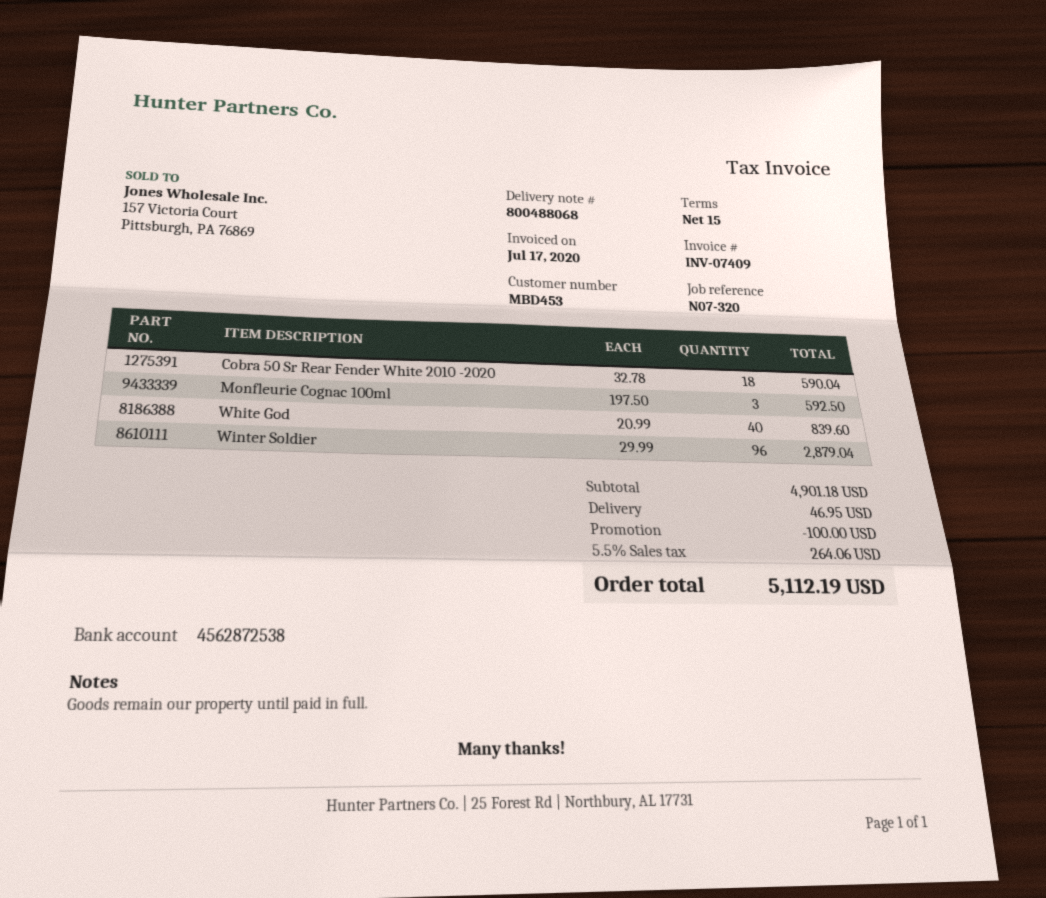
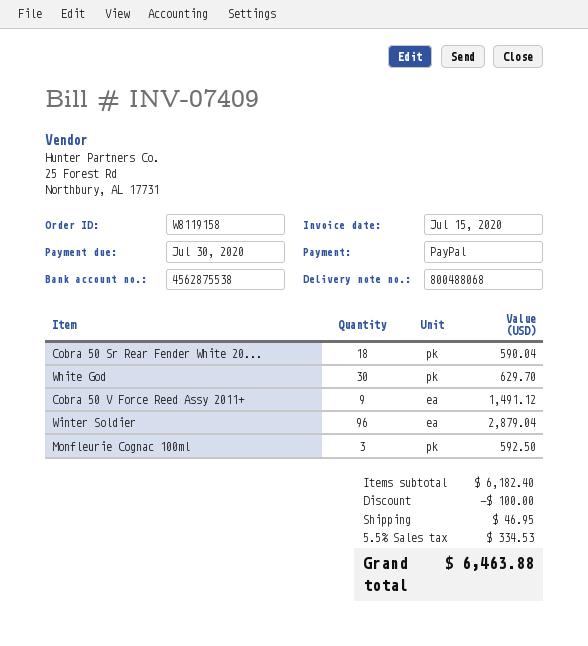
invoice date: 2020-07-17 -> 2020-07-15
bank account: 4562872538 -> 4562875538
White God: 40 for 839.60 -> 30 for 629.70
Cobra 50 V Force Reed Assy 2011+: none -> 9 for 1491.12
subtotal: 4901.18 -> 6182.40
tax: 5.5% = 264.06 -> 5.5% = 334.53
total: 5112.19 -> 6463.88

